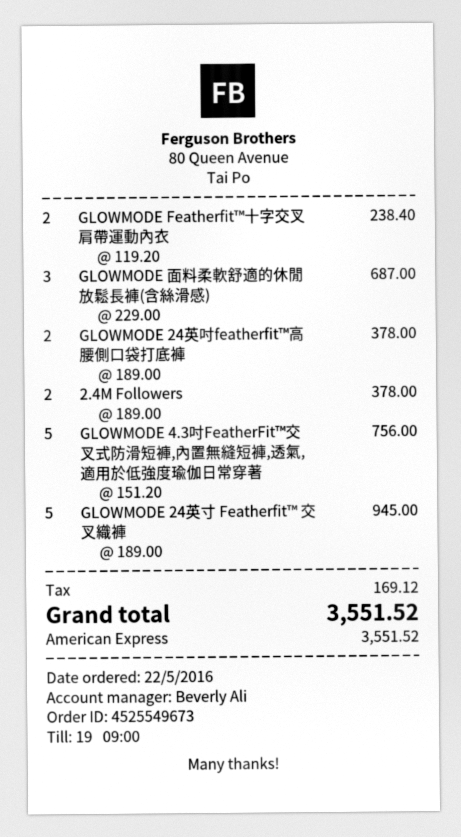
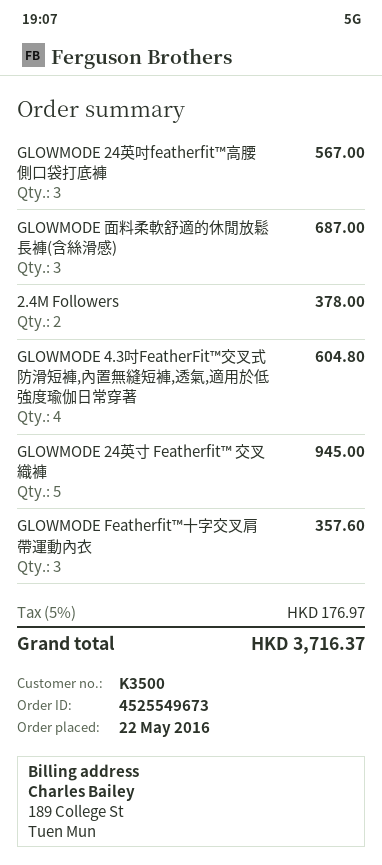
GLOWMODE Featherfit™十字交叉肩帶運動內衣: 2 for 238.40 -> 3 for 357.60
GLOWMODE 24英吋featherfit™高腰側口袋打底褲: 2 for 378.00 -> 3 for 567.00
GLOWMODE 4.3吋FeatherFit™交叉式防滑短褲,內置無縫短褲,透氣,適用於低強度瑜伽日常穿著: 5 for 756.00 -> 4 for 604.80
tax: 169.12 -> 176.97
total: 3551.52 -> 3716.37

